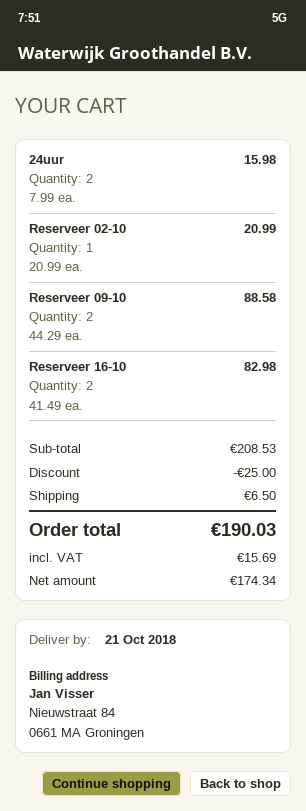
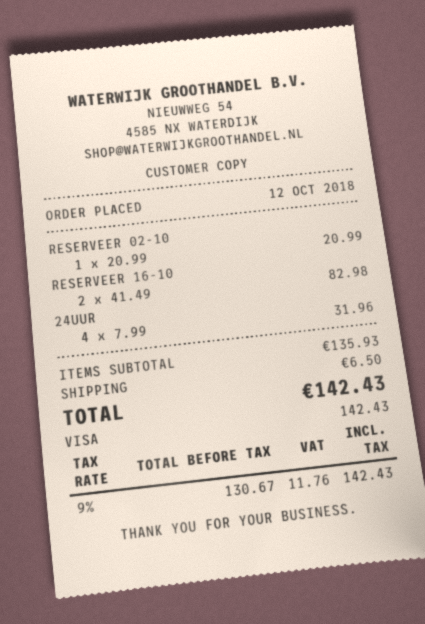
24uur: 2 x 7.99 = 15.98 -> 4 x 7.99 = 31.96
Reserveer 09-10: 2 x 44.29 = 88.58 -> none
subtotal: 208.53 -> 135.93
discount: 25.00 -> none
net: 174.34 -> 130.67
tax: 15.69 -> 11.76
total: 190.03 -> 142.43

